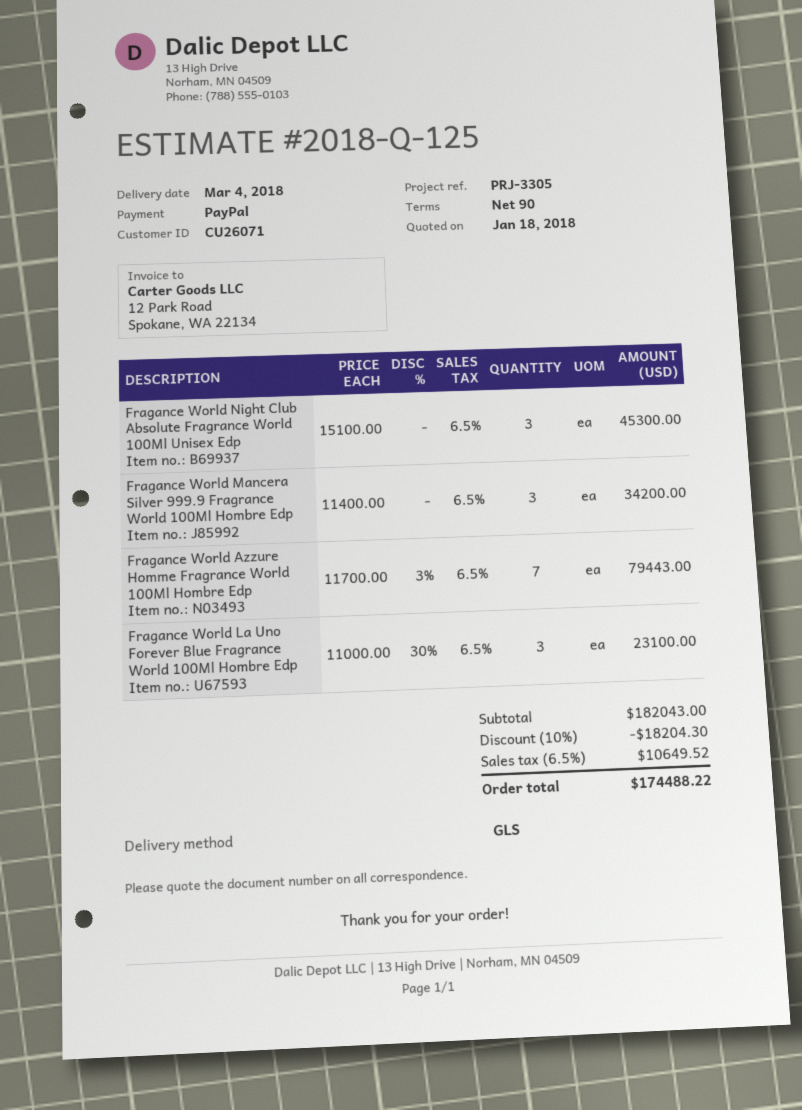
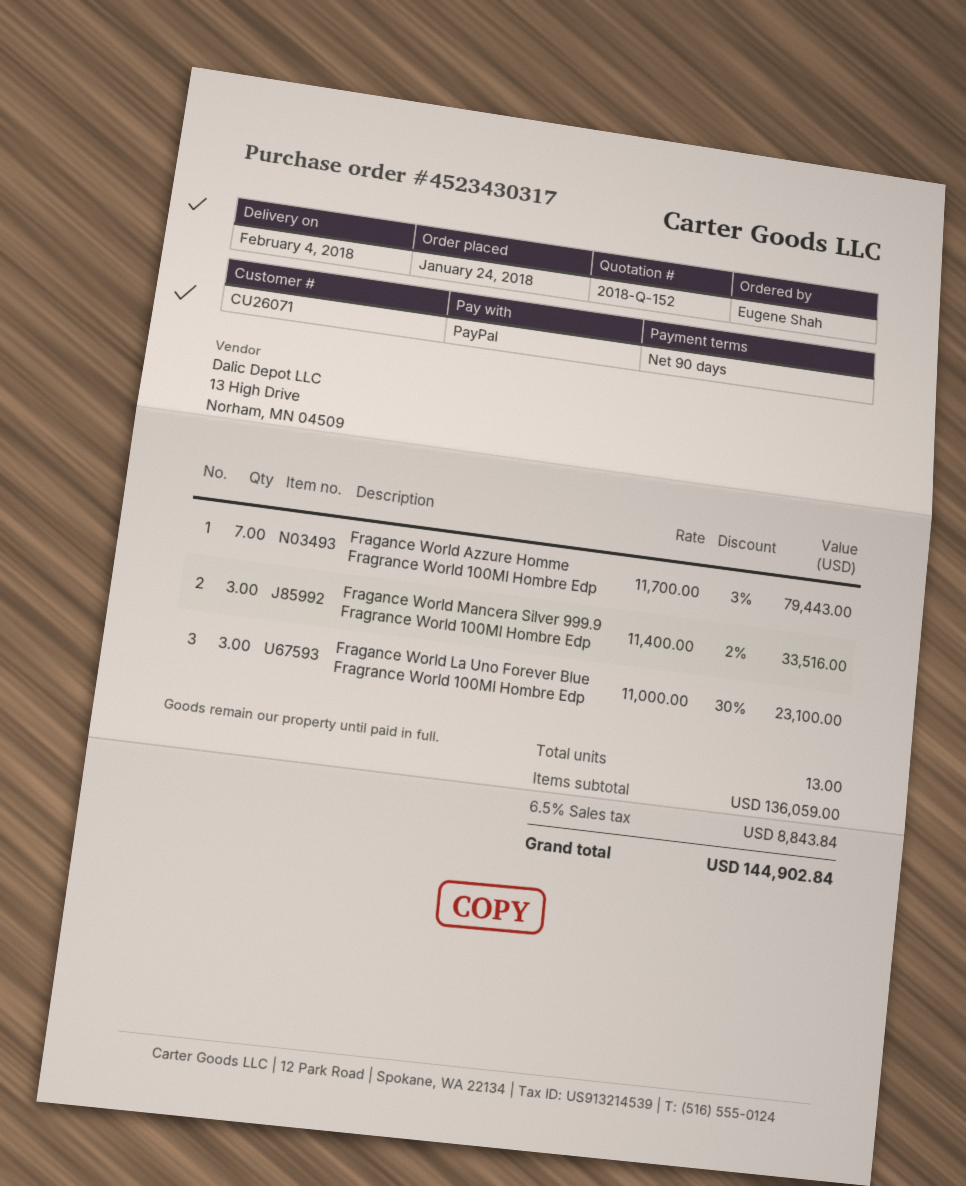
quote number: 2018-Q-125 -> 2018-Q-152
delivery date: 2018-03-04 -> 2018-02-04
Fragance World Night Club Absolute Fragrance World 100Ml Unisex Edp: 3 x 15100.00 = 45300.00 -> none
Fragance World Mancera Silver 999.9 Fragrance World 100Ml Hombre Edp: 3 x 11400.00 = 34200.00 -> 3 x 11400.00 - 2% = 33516.00
subtotal: 182043.00 -> 136059.00
discount: 10% = 18204.30 -> none
tax: 6.5% = 10649.52 -> 6.5% = 8843.84
total: 174488.22 -> 144902.84

